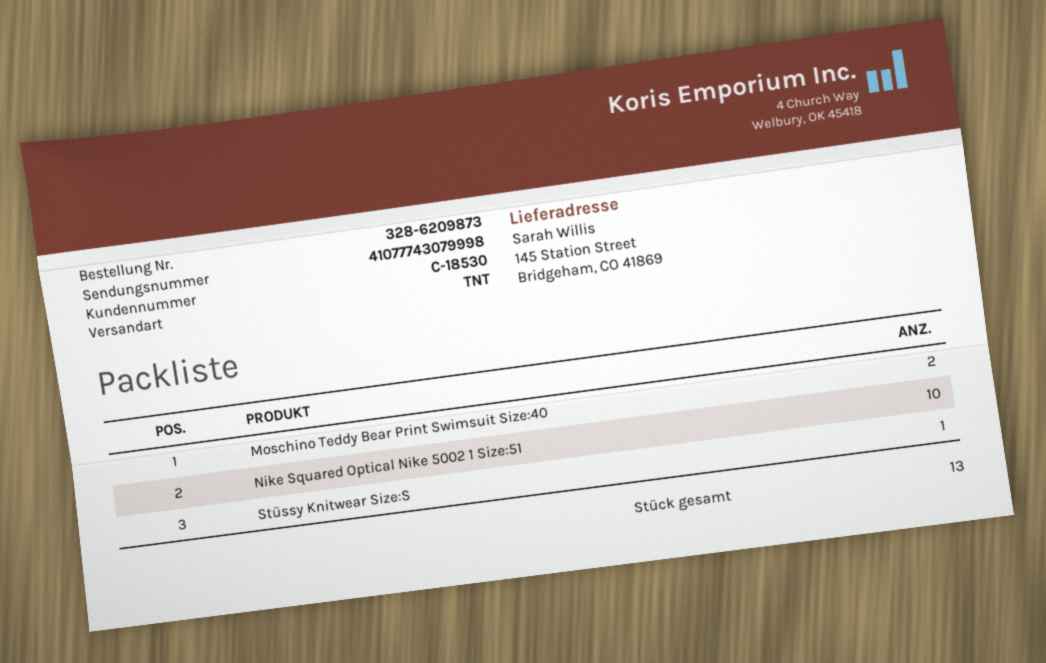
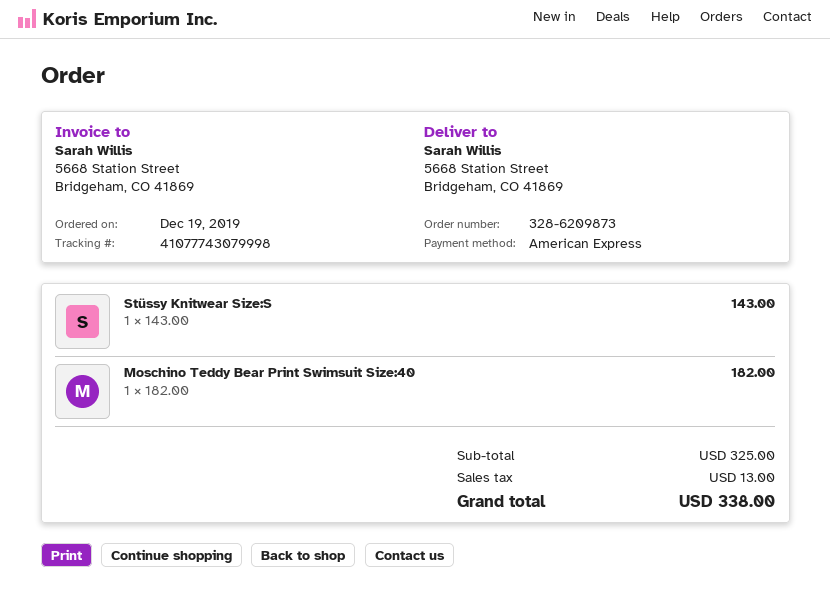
ship to: 145 Station Street, Bridgeham, CO 41869 -> 5668 Station Street, Bridgeham, CO 41869
Moschino Teddy Bear Print Swimsuit Size:40: 2 -> 1
Nike Squared Optical Nike 5002 1 Size:51: 10 -> none

